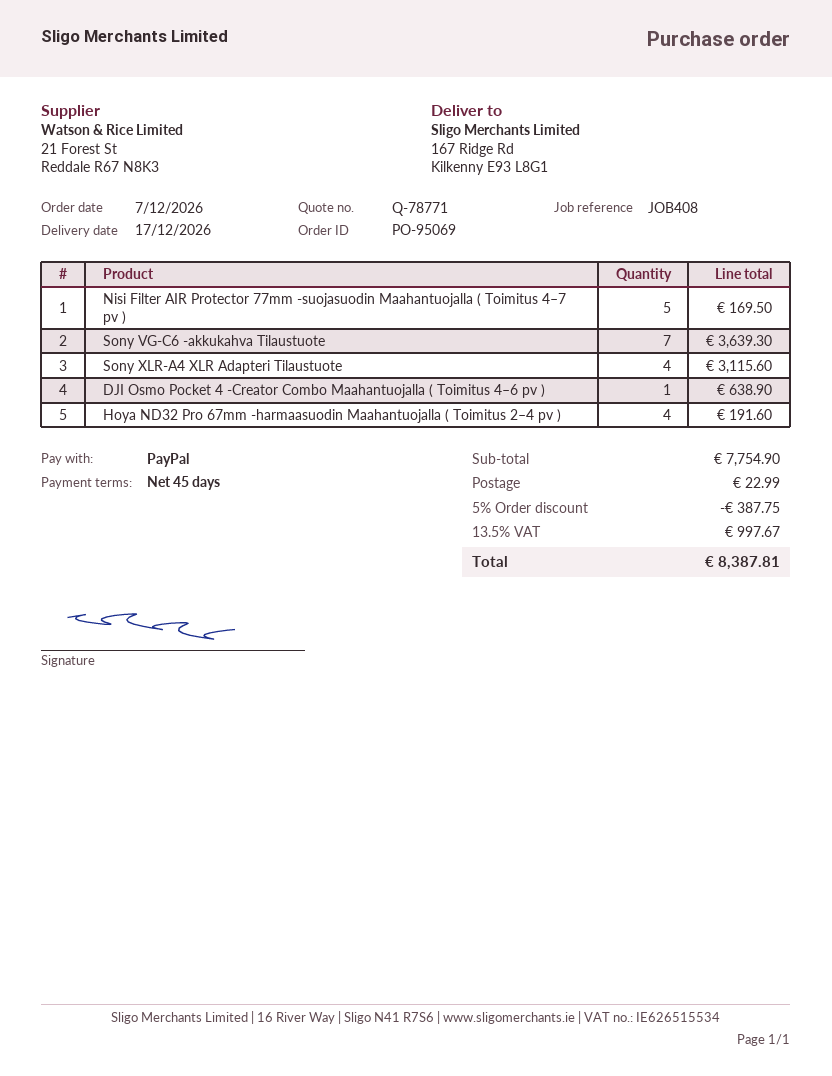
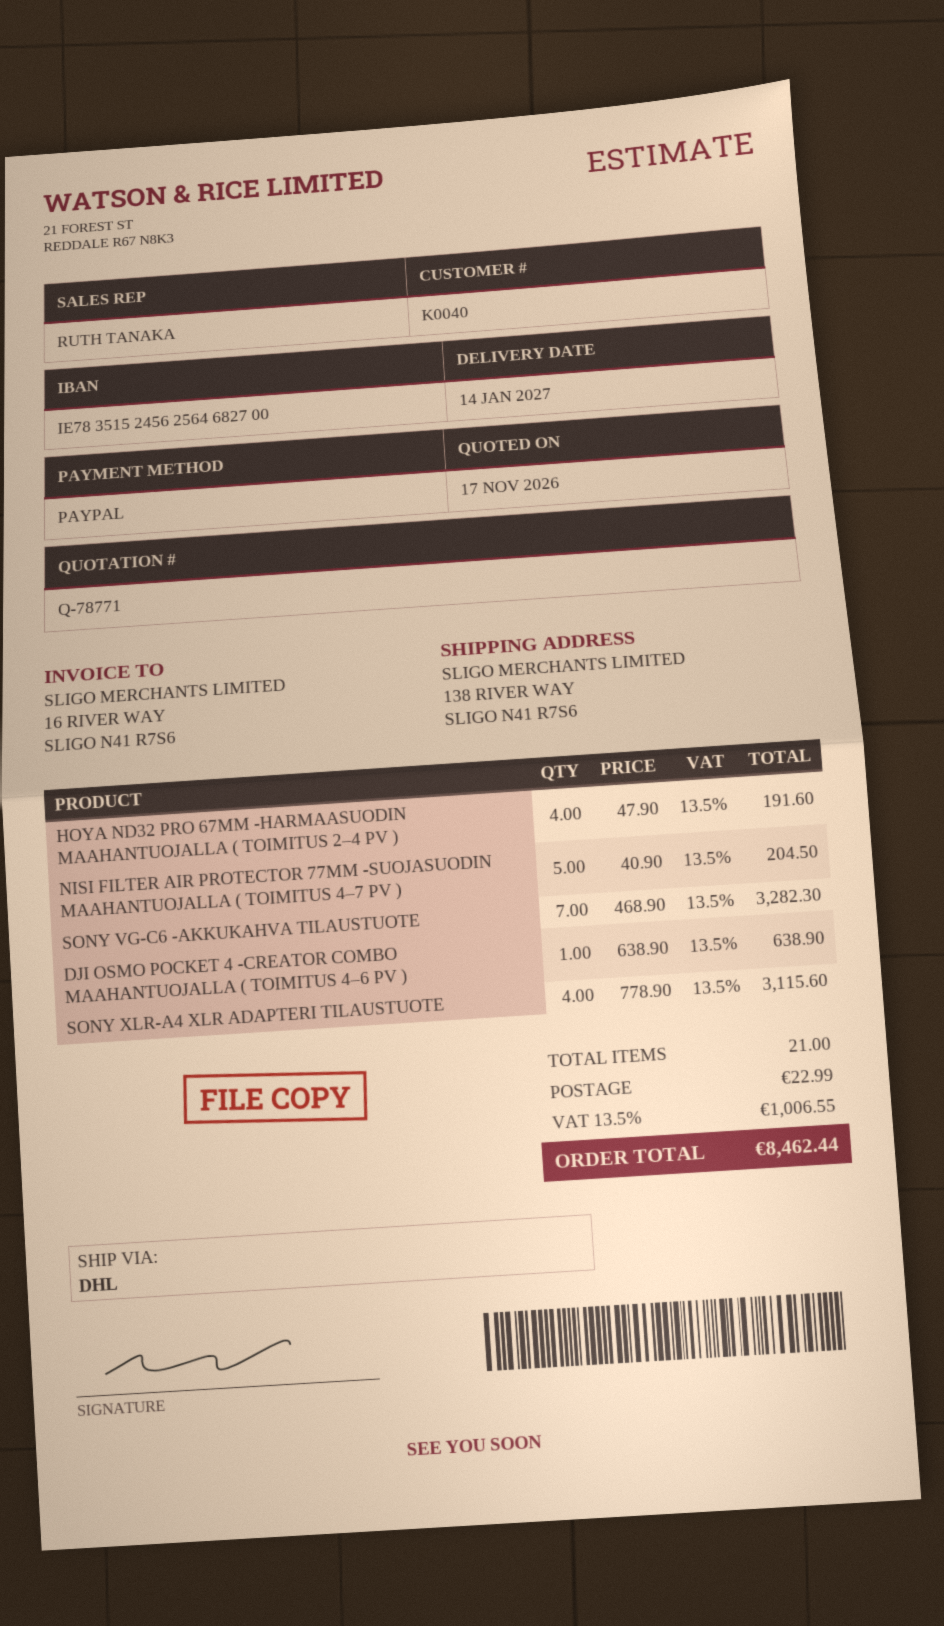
delivery date: 2026-12-17 -> 2027-01-14
ship to: 167 Ridge Rd, Kilkenny E93 L8G1 -> 138 RIVER WAY, SLIGO N41 R7S6
Nisi Filter AIR Protector 77mm -suojasuodin Maahantuojalla ( Toimitus 4–7 pv ): 5 for 169.50 -> 5 for 204.50
Sony VG-C6 -akkukahva Tilaustuote: 7 for 3639.30 -> 7 for 3282.30
discount: 5% = 387.75 -> none
tax: 13.5% = 997.67 -> 13.5% = 1006.55
total: 8387.81 -> 8462.44

